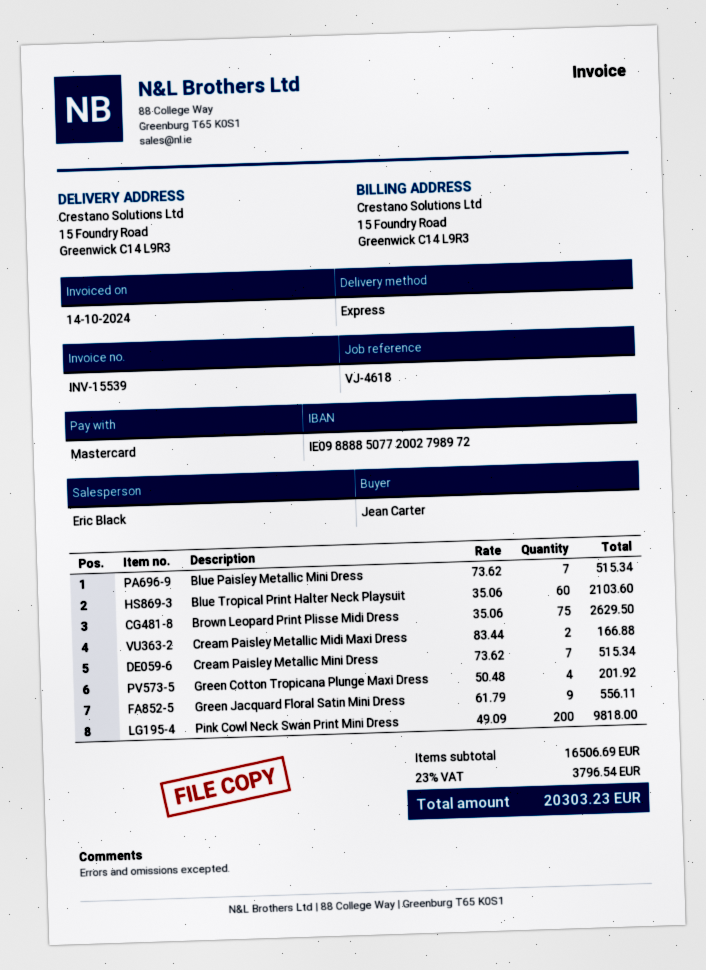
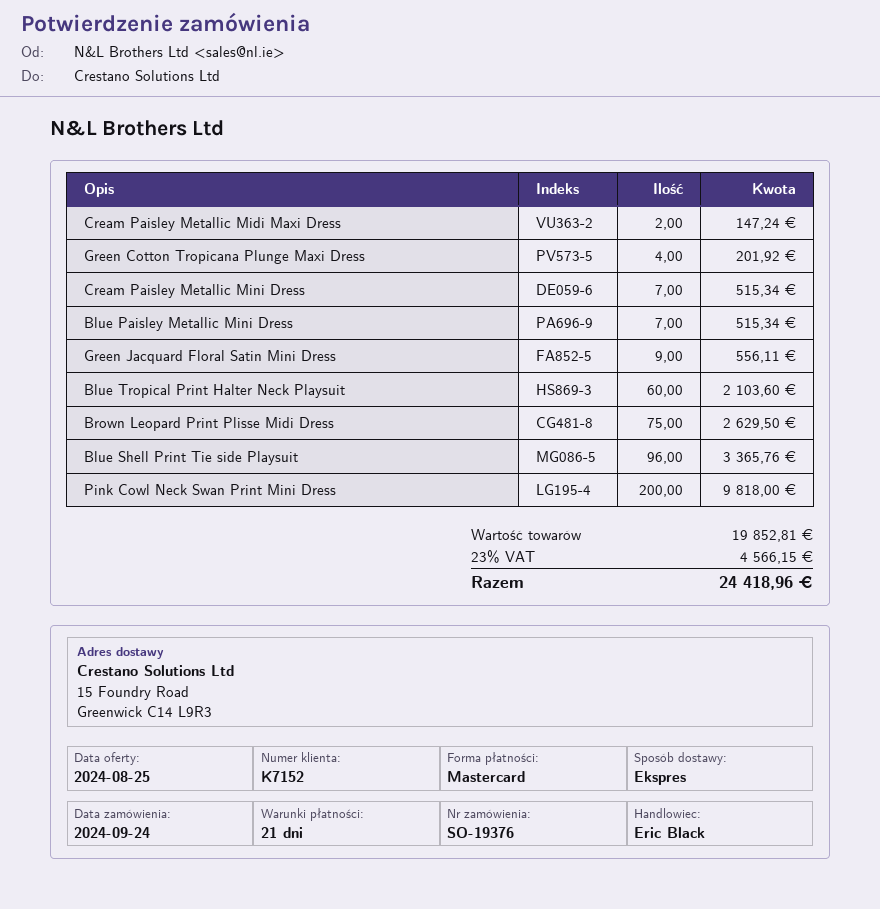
Cream Paisley Metallic Midi Maxi Dress: 2 for 166.88 -> 2 for 147.24
Blue Shell Print Tie side Playsuit: none -> 96 for 3365.76
subtotal: 16506.69 -> 19852.81
tax: 23% = 3796.54 -> 23% = 4566.15
total: 20303.23 -> 24418.96

